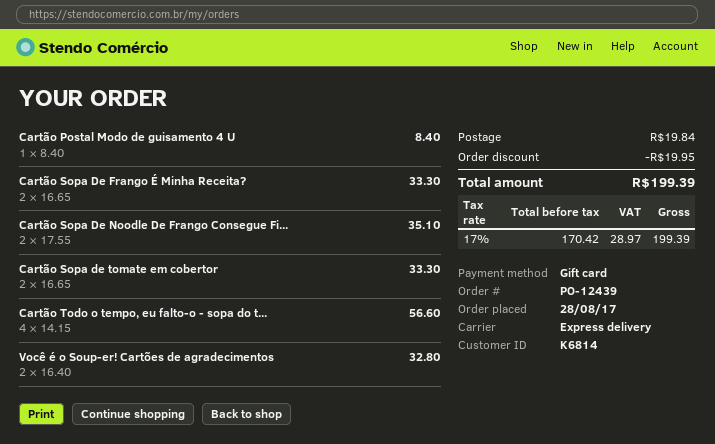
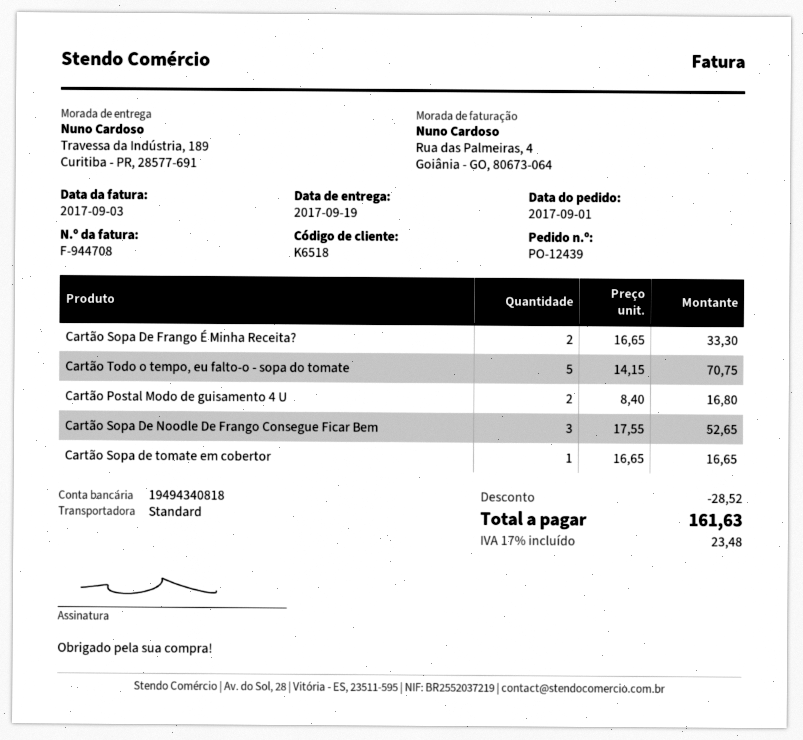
order date: 2017-08-28 -> 2017-09-01
customer number: K6814 -> K6518
shipping method: express -> standard
Cartão Postal Modo de guisamento 4 U: 1 x 8.40 = 8.40 -> 2 x 8.40 = 16.80
Cartão Sopa De Noodle De Frango Consegue Fi...: 2 x 17.55 = 35.10 -> 3 x 17.55 = 52.65
Cartão Sopa de tomate em cobertor: 2 x 16.65 = 33.30 -> 1 x 16.65 = 16.65
Cartão Todo o tempo, eu falto-o - sopa do t...: 4 x 14.15 = 56.60 -> 5 x 14.15 = 70.75
Você é o Soup-er! Cartões de agradecimentos: 2 x 16.40 = 32.80 -> none
discount: 19.95 -> 28.52
shipping: 19.84 -> none
tax: 17% = 28.97 -> 17% = 23.48
total: 199.39 -> 161.63

